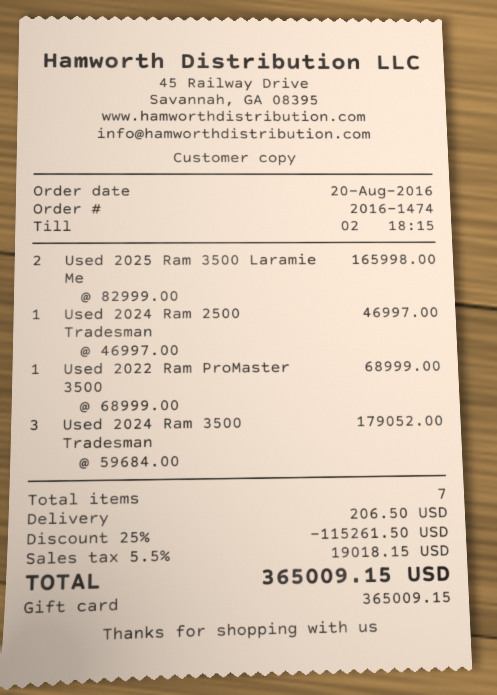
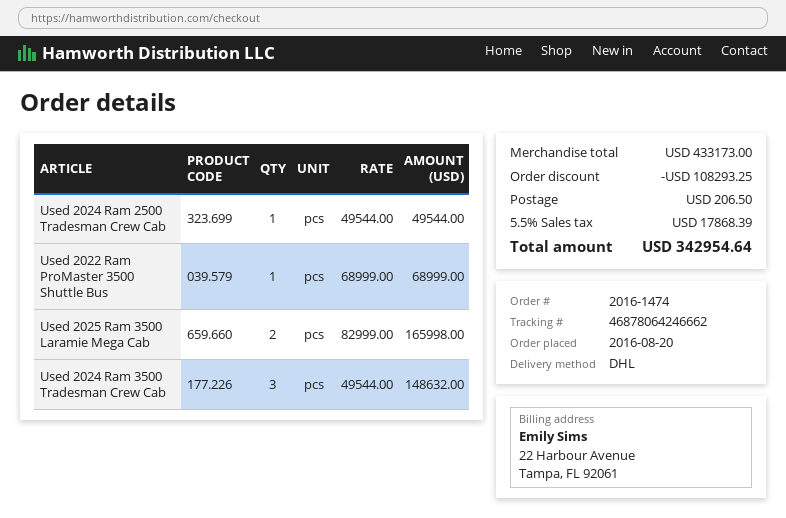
Used 2024 Ram 2500 Tradesman: 1 x 46997.00 = 46997.00 -> 1 x 49544.00 = 49544.00
Used 2024 Ram 3500 Tradesman: 3 x 59684.00 = 179052.00 -> 3 x 49544.00 = 148632.00
discount: 115261.50 -> 108293.25
tax: 5.5% = 19018.15 -> 5.5% = 17868.39
total: 365009.15 -> 342954.64

